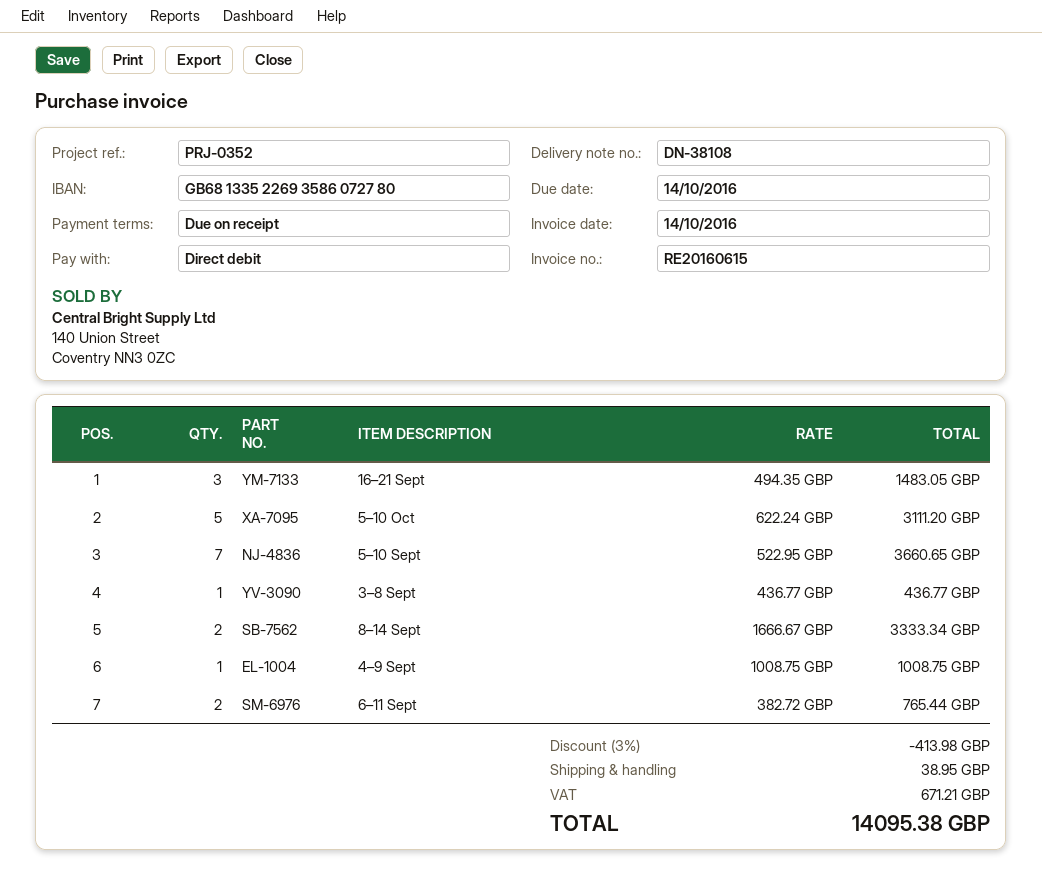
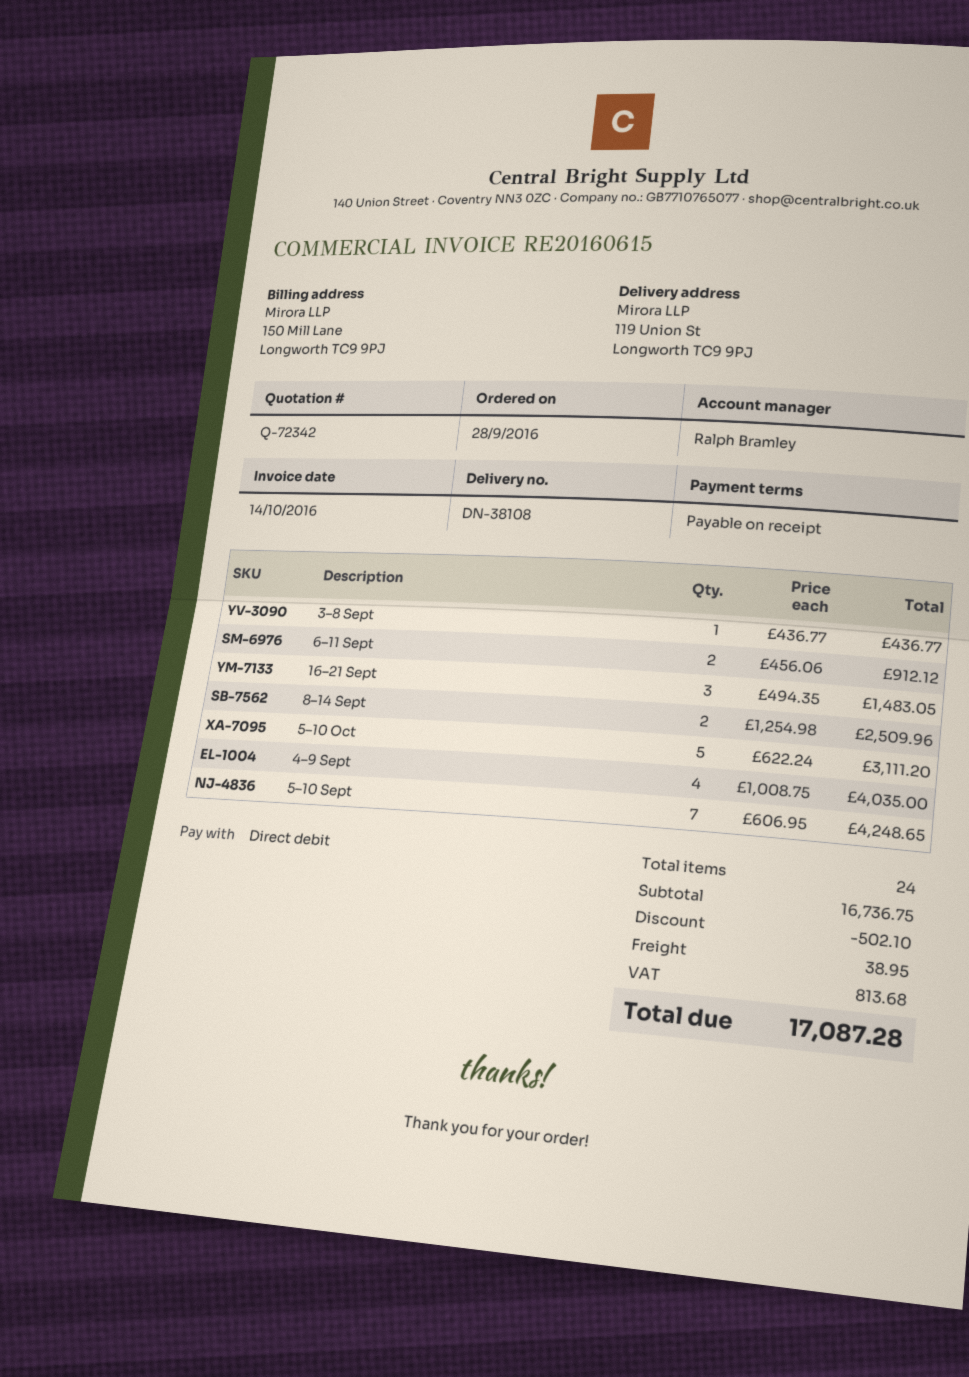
5–10 Sept: 7 x 522.95 = 3660.65 -> 7 x 606.95 = 4248.65
8–14 Sept: 2 x 1666.67 = 3333.34 -> 2 x 1254.98 = 2509.96
4–9 Sept: 1 x 1008.75 = 1008.75 -> 4 x 1008.75 = 4035.00
6–11 Sept: 2 x 382.72 = 765.44 -> 2 x 456.06 = 912.12
discount: 413.98 -> 502.10
tax: 671.21 -> 813.68
total: 14095.38 -> 17087.28

